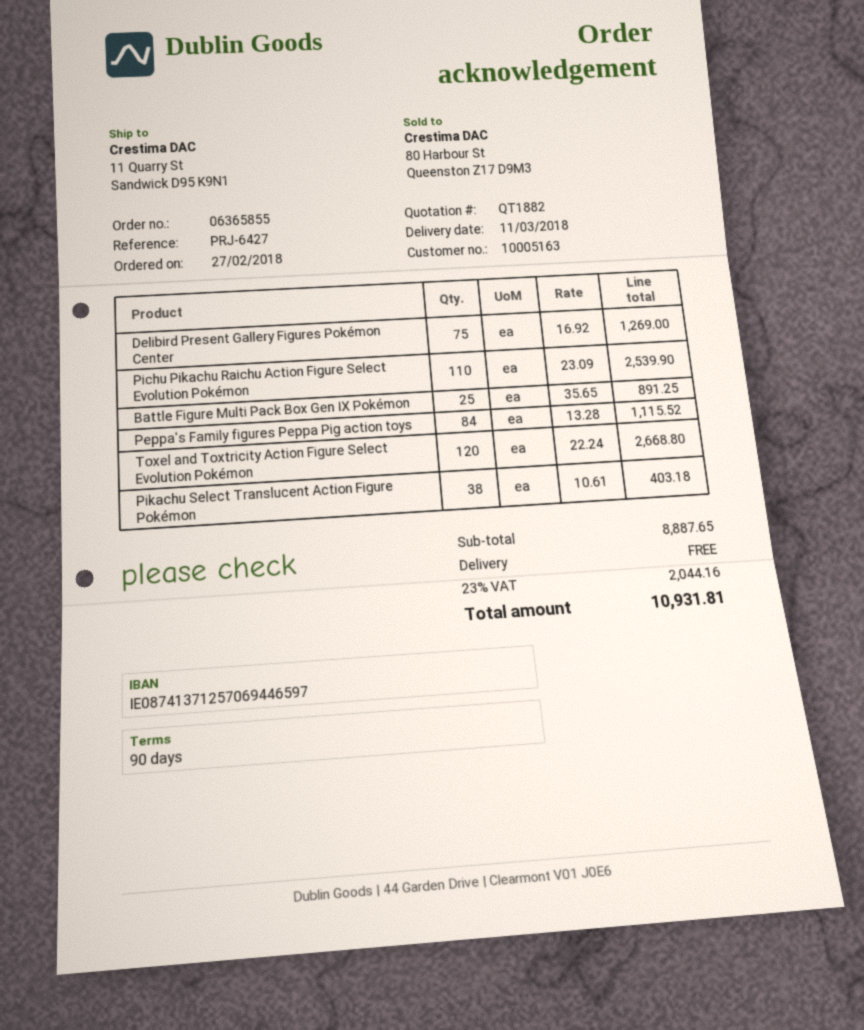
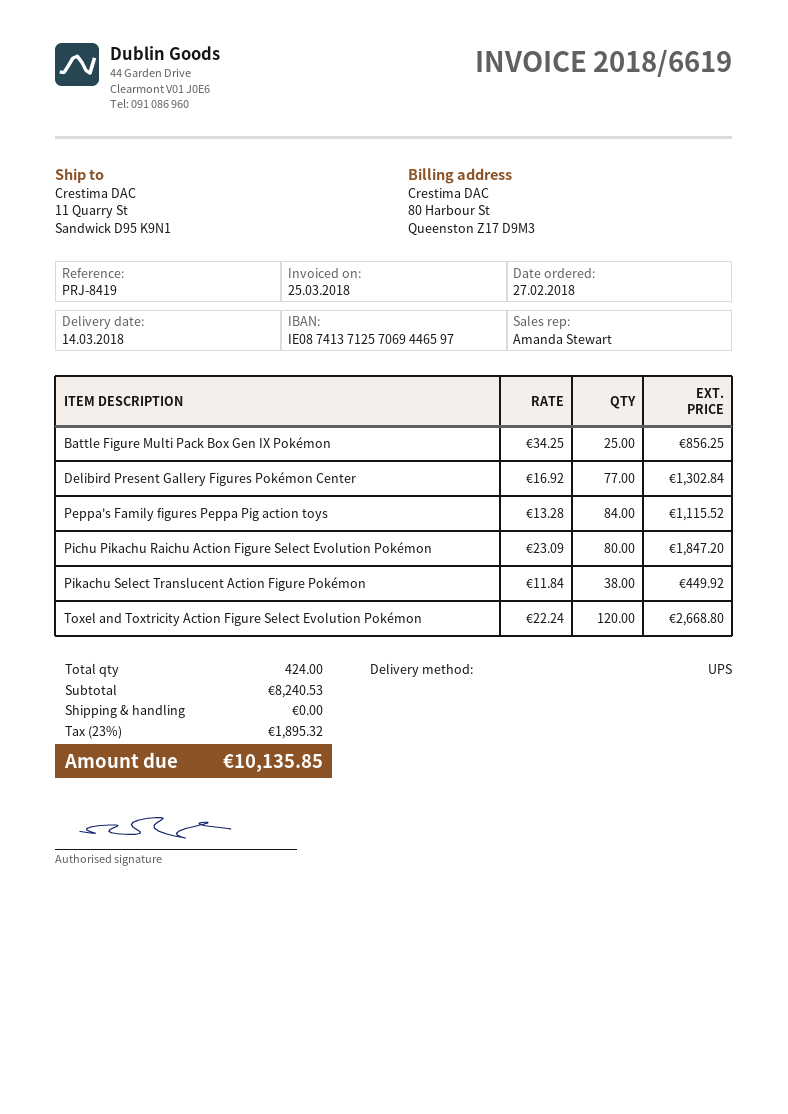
delivery date: 2018-03-11 -> 2018-03-14
reference: PRJ-6427 -> PRJ-8419
Delibird Present Gallery Figures Pokémon Center: 75 x 16.92 = 1269.00 -> 77 x 16.92 = 1302.84
Pichu Pikachu Raichu Action Figure Select Evolution Pokémon: 110 x 23.09 = 2539.90 -> 80 x 23.09 = 1847.20
Battle Figure Multi Pack Box Gen IX Pokémon: 25 x 35.65 = 891.25 -> 25 x 34.25 = 856.25
Pikachu Select Translucent Action Figure Pokémon: 38 x 10.61 = 403.18 -> 38 x 11.84 = 449.92
subtotal: 8887.65 -> 8240.53
tax: 23% = 2044.16 -> 23% = 1895.32
total: 10931.81 -> 10135.85

